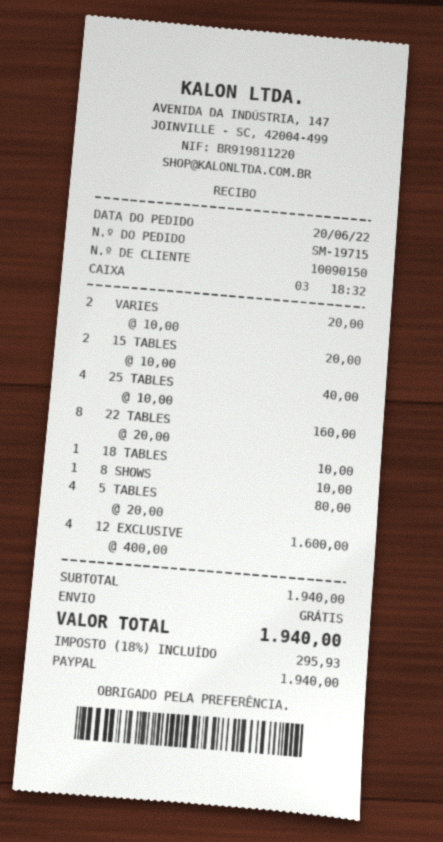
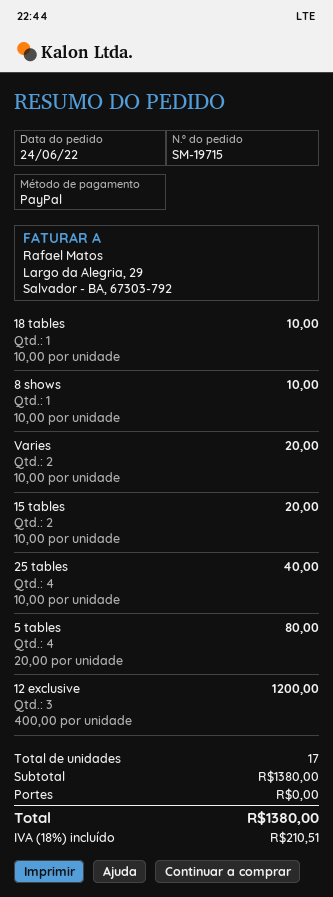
order date: 2022-06-20 -> 2022-06-24
22 TABLES: 8 x 20.00 = 160.00 -> none
12 EXCLUSIVE: 4 x 400.00 = 1600.00 -> 3 x 400.00 = 1200.00
subtotal: 1940.00 -> 1380.00
tax: 18% = 295.93 -> 18% = 210.51
total: 1940.00 -> 1380.00

